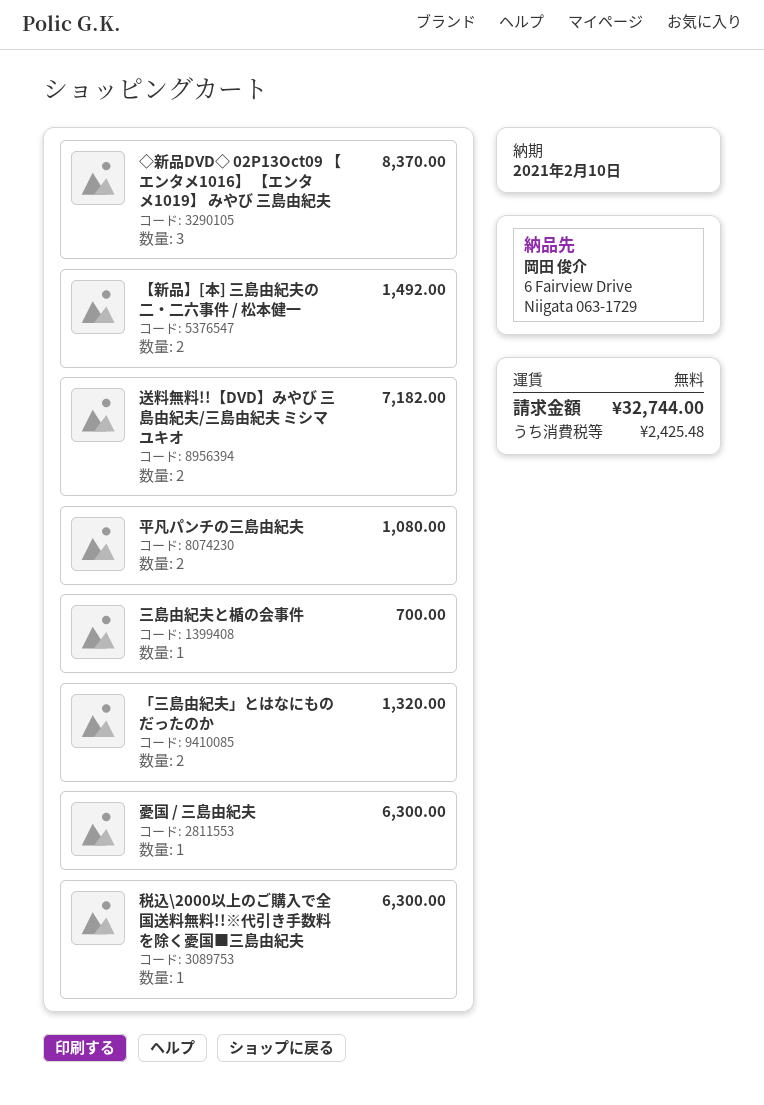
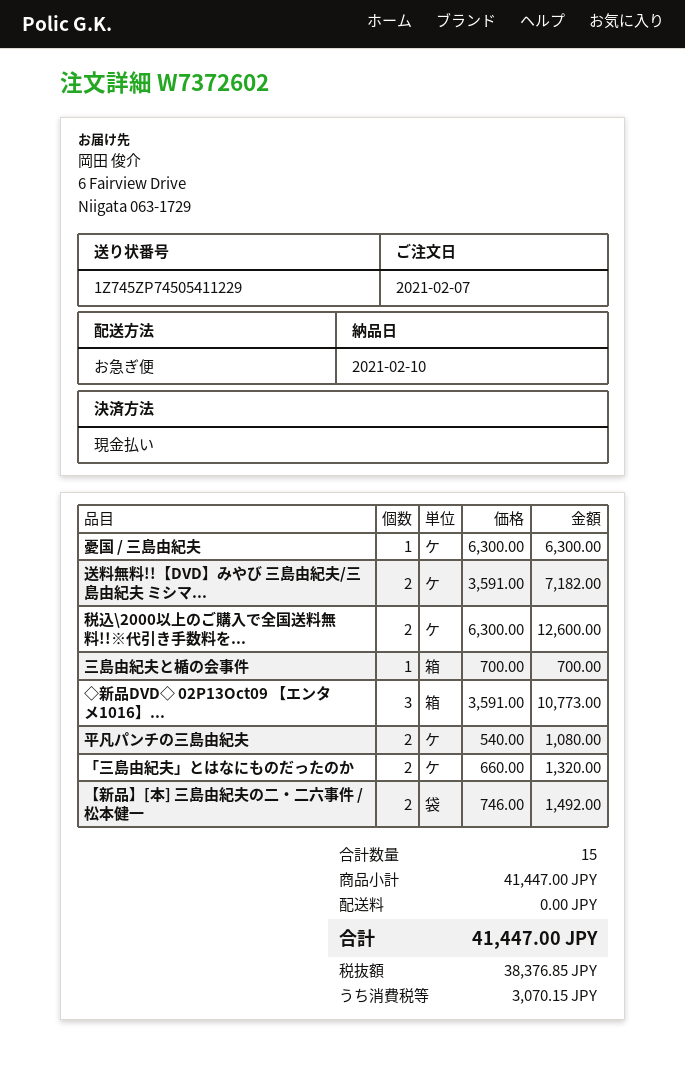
◇新品DVD◇ 02P13Oct09 【エンタメ1016】 【エンタメ1019】 みやび 三島由紀夫: 3 for 8370.00 -> 3 for 10773.00
税込\2000以上のご購入で全国送料無料!!※代引き手数料を除く憂国■三島由紀夫: 1 for 6300.00 -> 2 for 12600.00
tax: 2425.48 -> 3070.15
total: 32744.00 -> 41447.00

